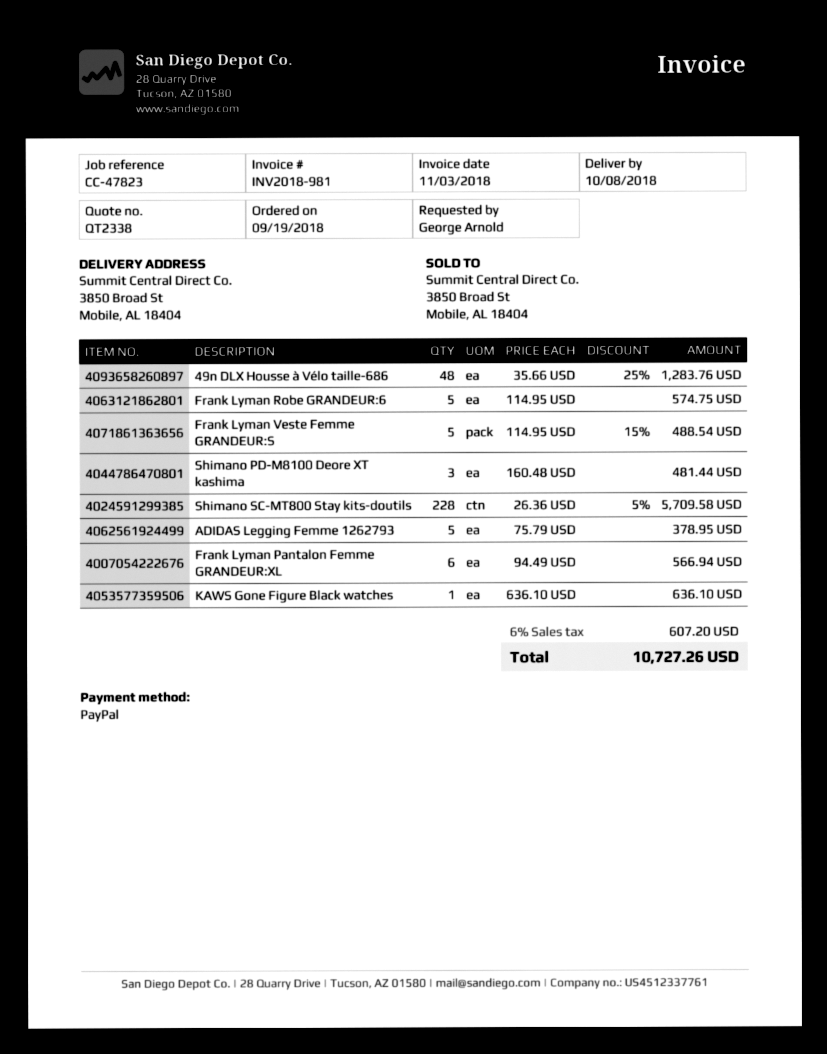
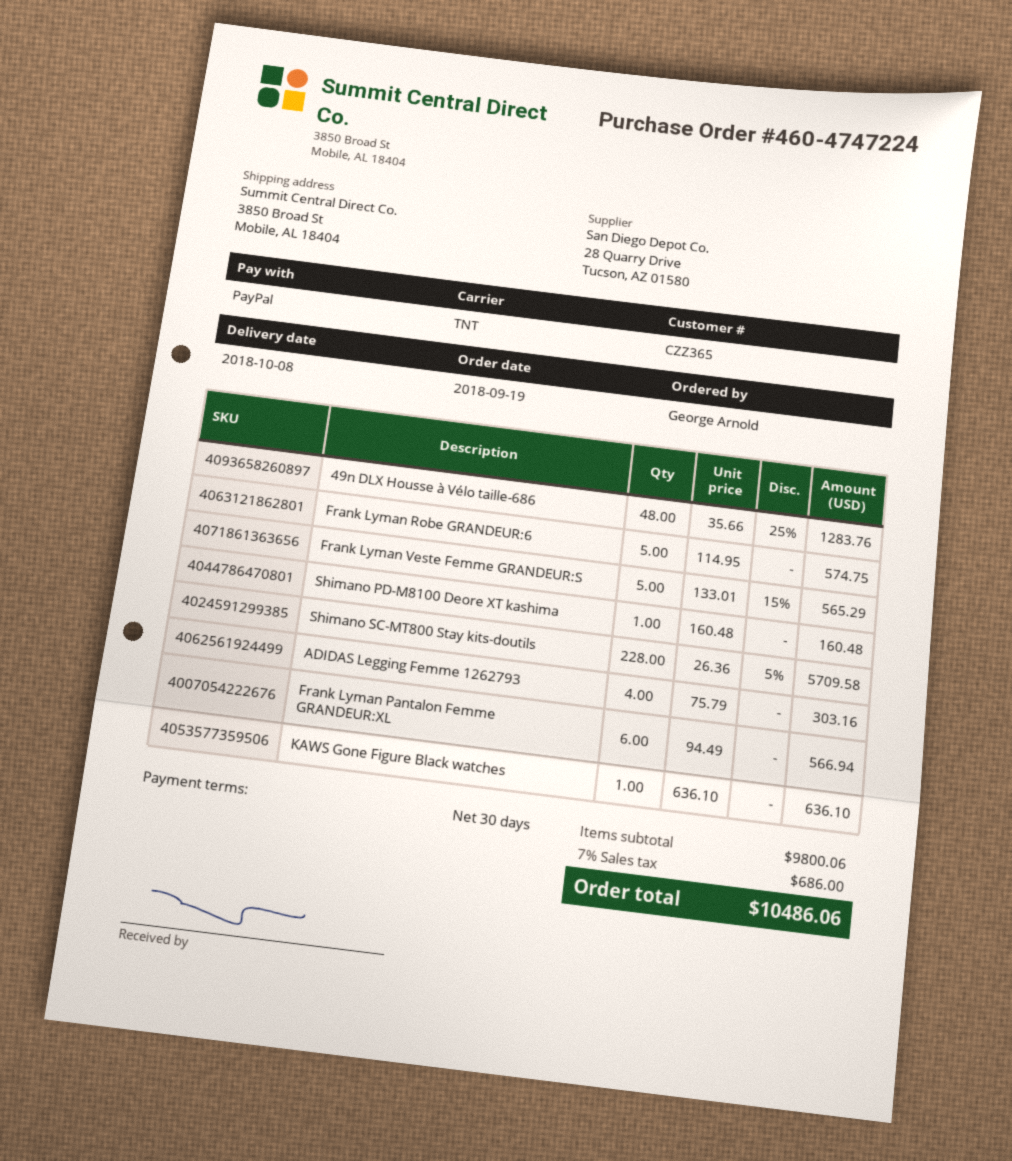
Frank Lyman Veste Femme GRANDEUR:S: 5 x 114.95 - 15% = 488.54 -> 5 x 133.01 - 15% = 565.29
Shimano PD-M8100 Deore XT kashima: 3 x 160.48 = 481.44 -> 1 x 160.48 = 160.48
ADIDAS Legging Femme 1262793: 5 x 75.79 = 378.95 -> 4 x 75.79 = 303.16
tax: 6% = 607.20 -> 7% = 686.00
total: 10727.26 -> 10486.06

